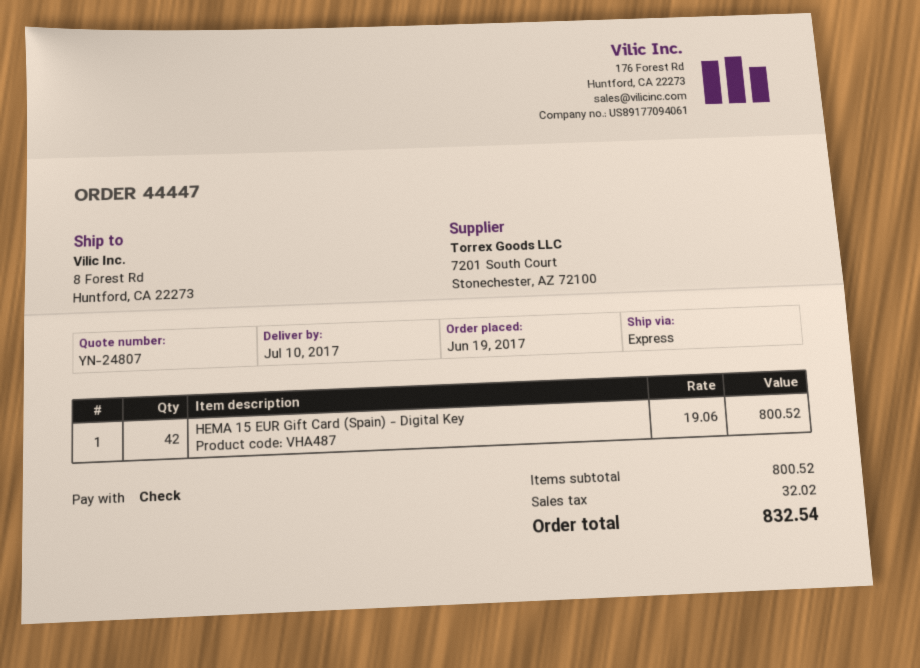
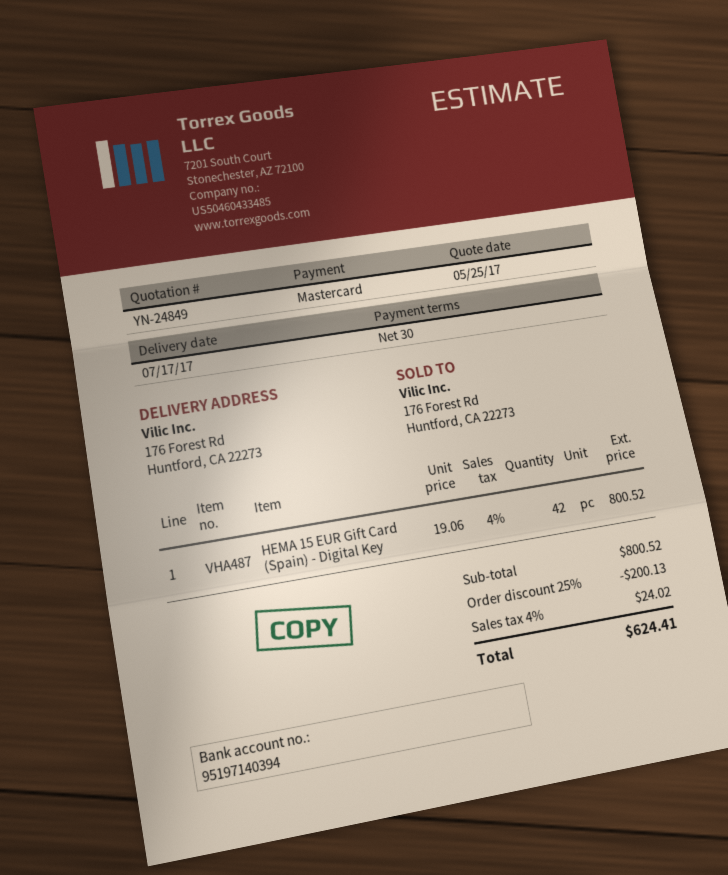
quote number: YN-24807 -> YN-24849
delivery date: 2017-07-10 -> 2017-07-17
payment method: cheque -> Mastercard
ship to: 8 Forest Rd, Huntford, CA 22273 -> 176 Forest Rd, Huntford, CA 22273
discount: none -> 25% = 200.13
tax: 32.02 -> 24.02
total: 832.54 -> 624.41

